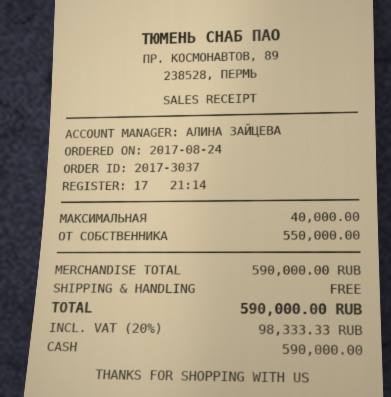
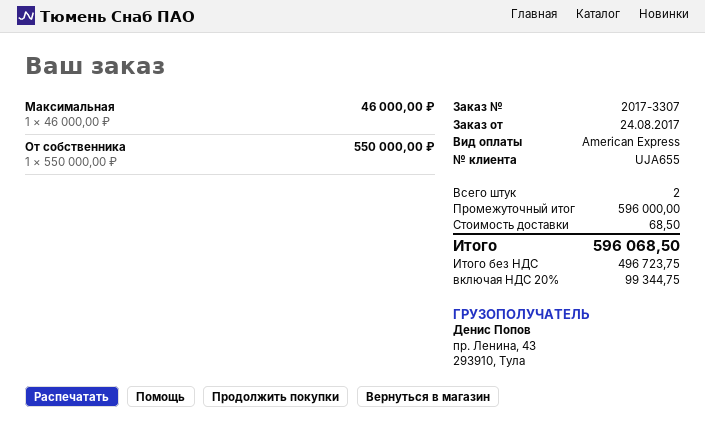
order number: 2017-3037 -> 2017-3307
payment method: cash -> American Express
МАКСИМАЛЬНАЯ: 1 x 40000.00 = 40000.00 -> 1 x 46000.00 = 46000.00
subtotal: 590000.00 -> 596000.00
shipping: 0.00 -> 68.50
tax: 20% = 98333.33 -> 20% = 99344.75
total: 590000.00 -> 596068.50

